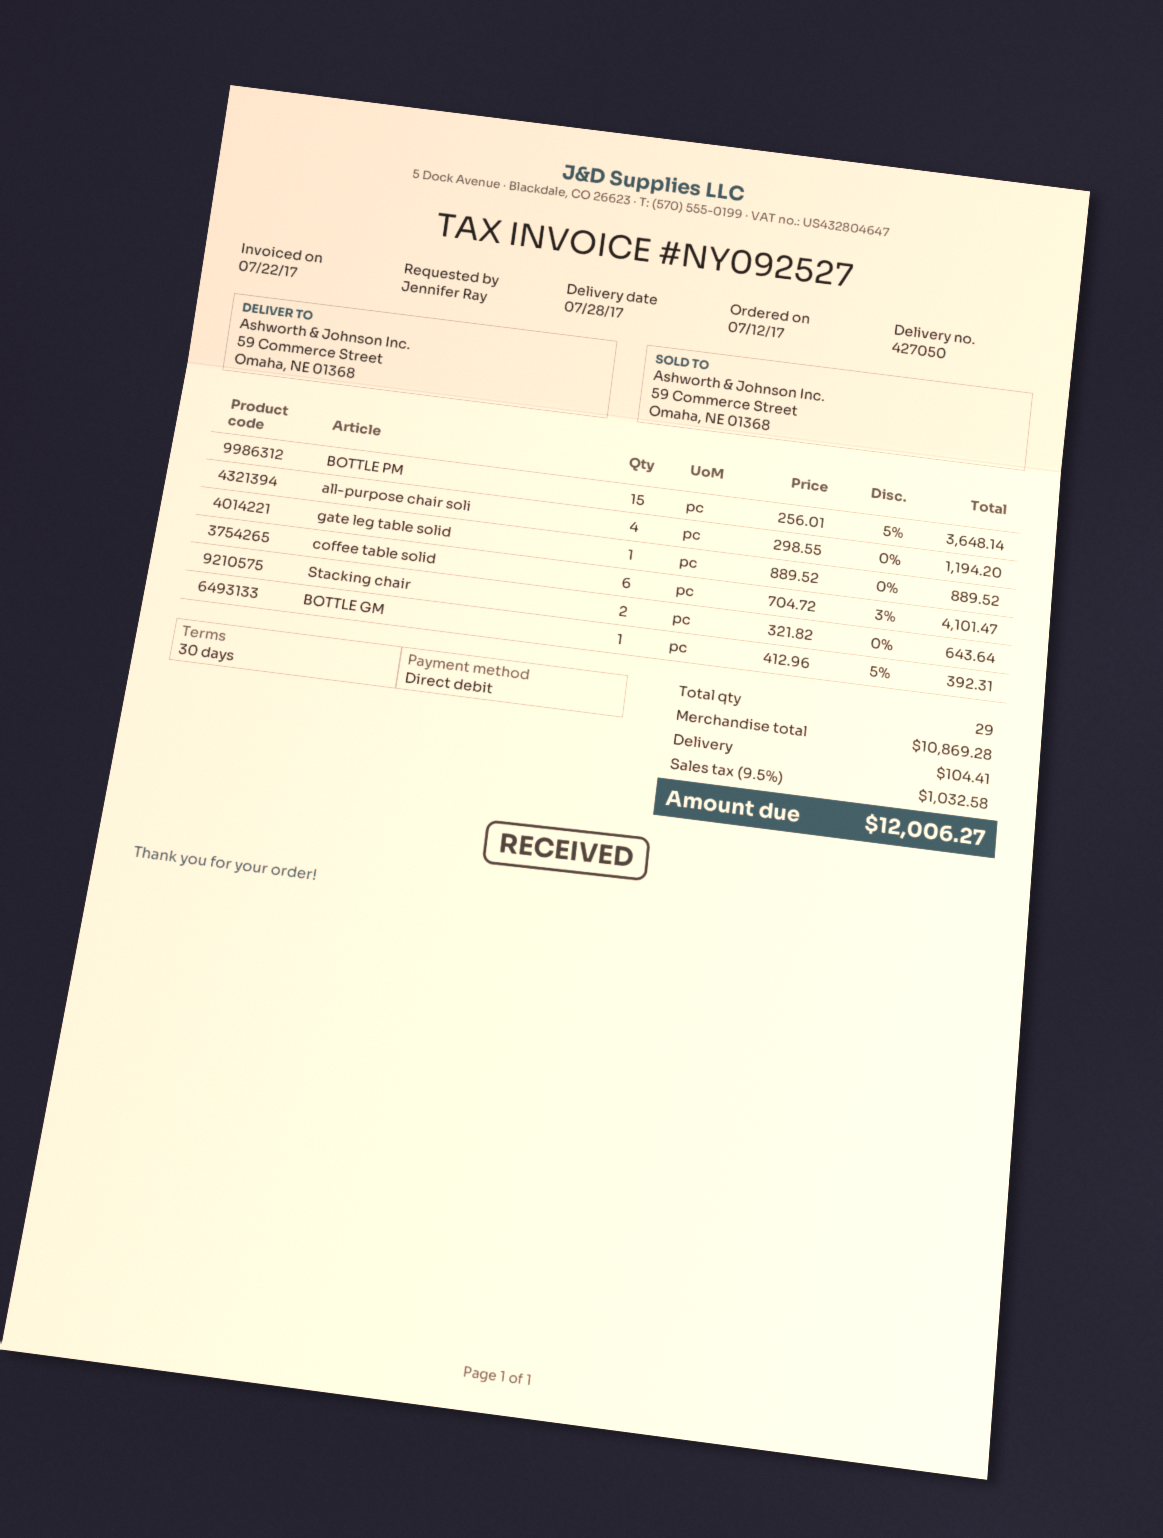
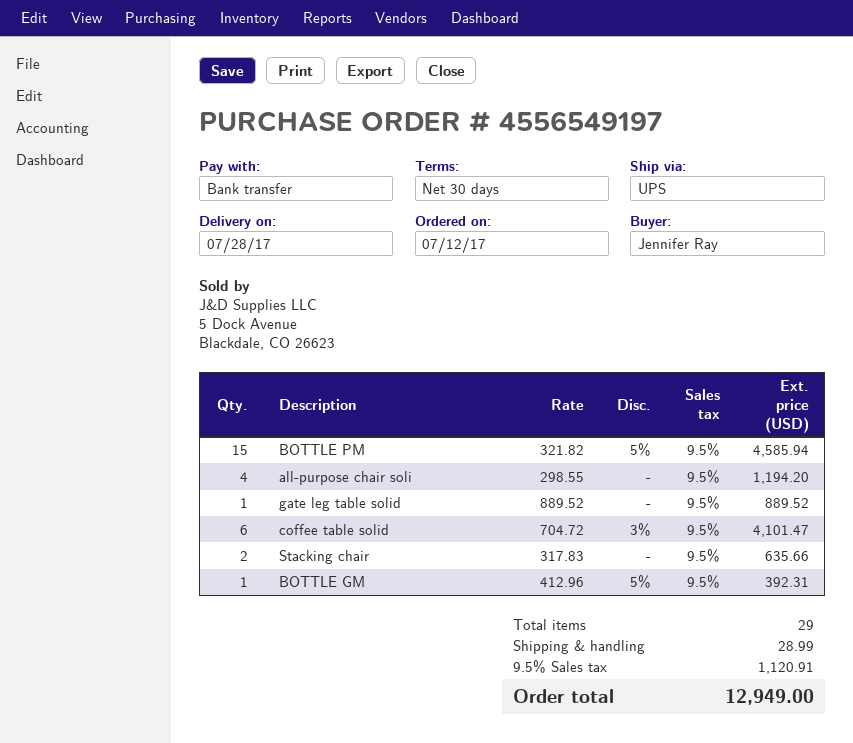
payment method: direct debit -> bank transfer
BOTTLE PM: 15 x 256.01 - 5% = 3648.14 -> 15 x 321.82 - 5% = 4585.94
Stacking chair: 2 x 321.82 = 643.64 -> 2 x 317.83 = 635.66
shipping: 104.41 -> 28.99
tax: 9.5% = 1032.58 -> 9.5% = 1120.91
total: 12006.27 -> 12949.00

